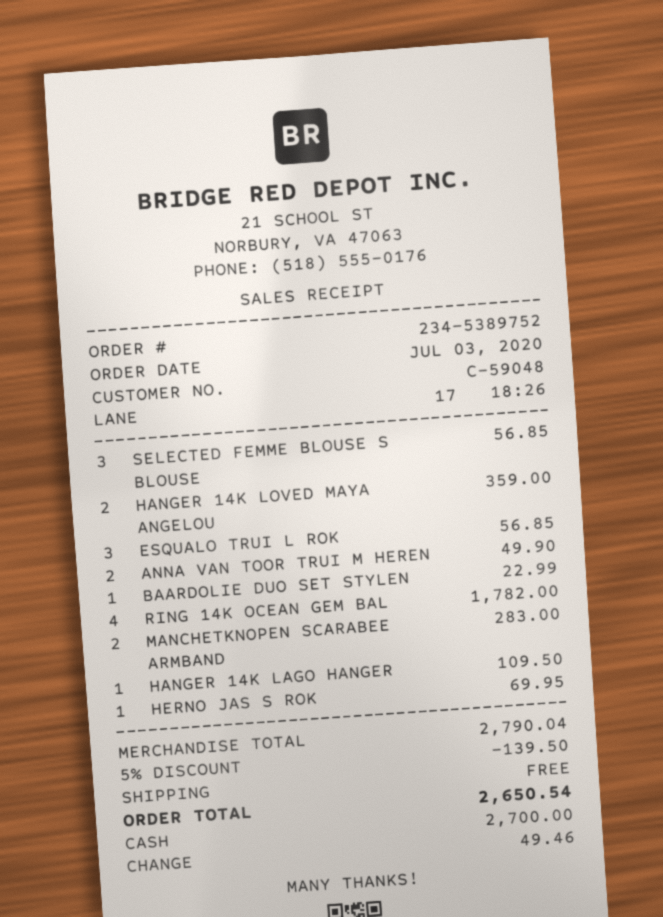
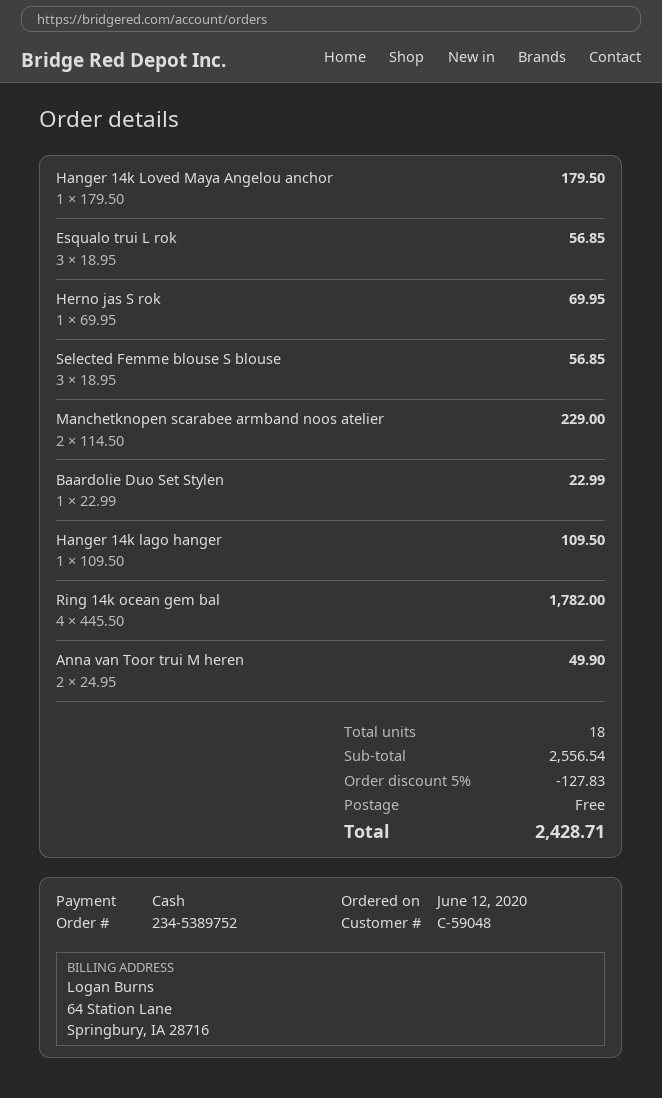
order date: 2020-07-03 -> 2020-06-12
HANGER 14K LOVED MAYA ANGELOU: 2 for 359.00 -> 1 for 179.50
MANCHETKNOPEN SCARABEE ARMBAND: 2 for 283.00 -> 2 for 229.00
subtotal: 2790.04 -> 2556.54
discount: 5% = 139.50 -> 5% = 127.83
total: 2650.54 -> 2428.71

